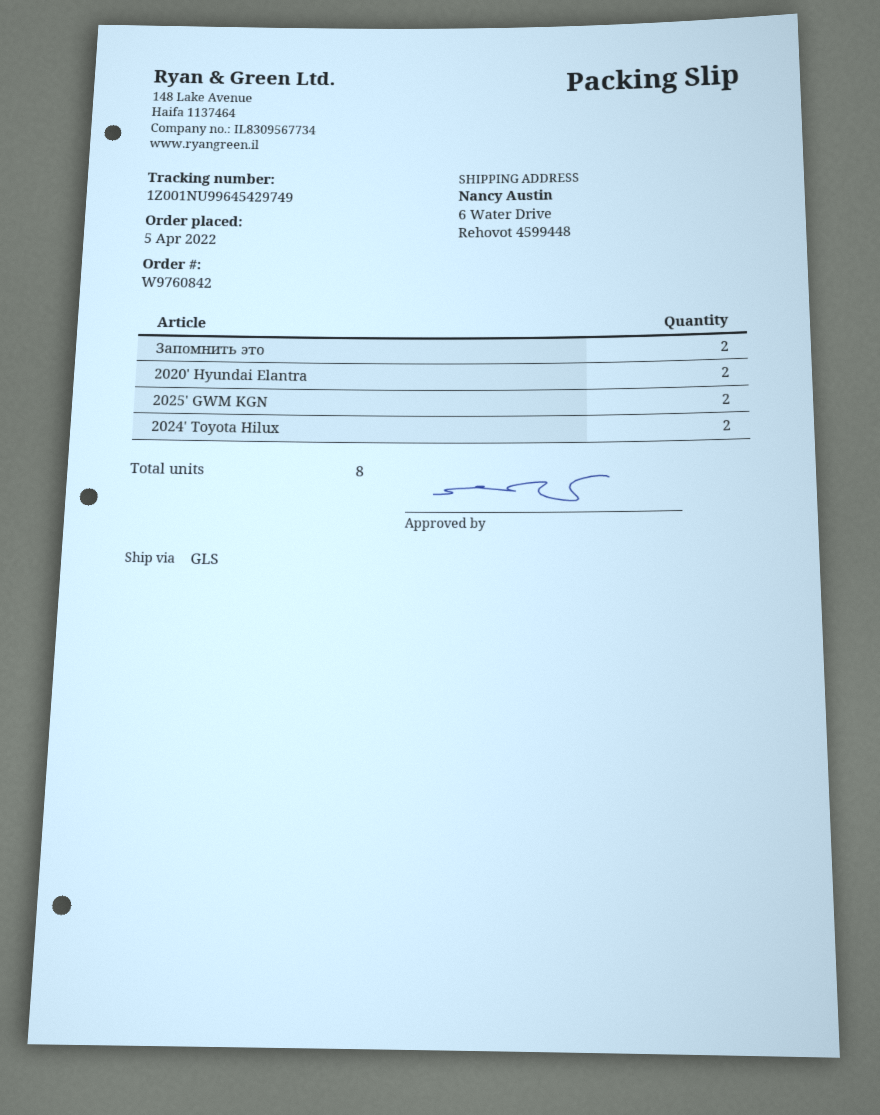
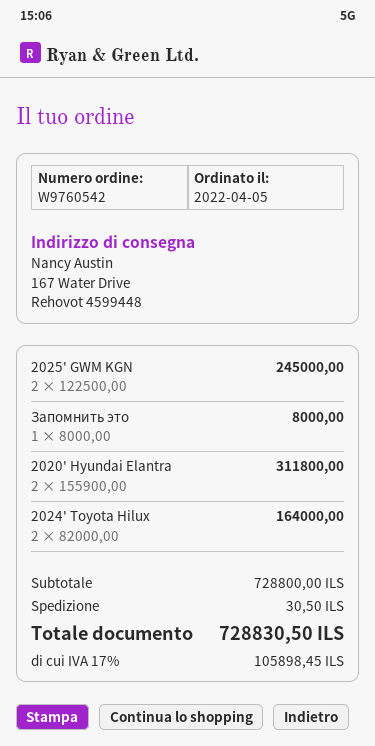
order number: W9760842 -> W9760542
ship to: 6 Water Drive, Rehovot 4599448 -> 167 Water Drive, Rehovot 4599448
Запомнить это: 2 -> 1

